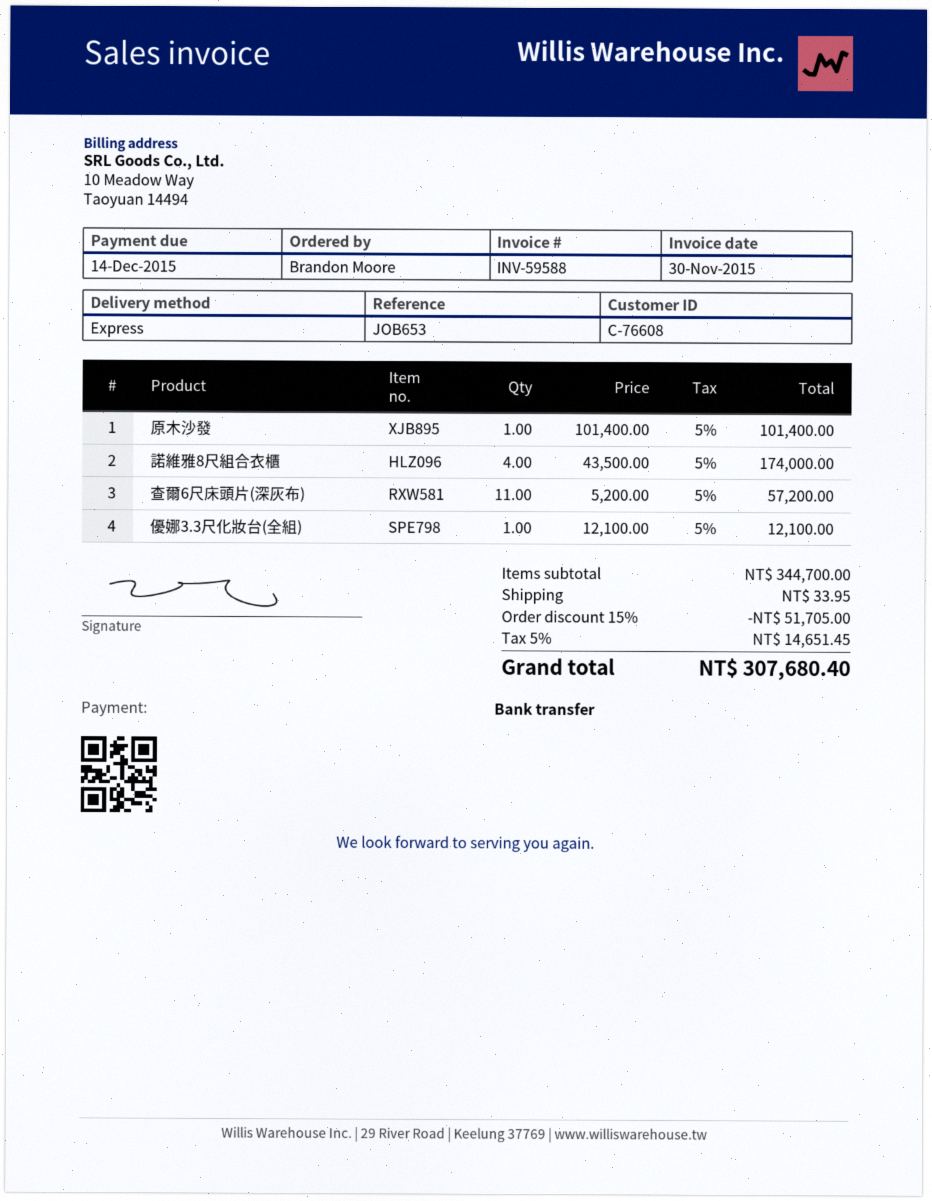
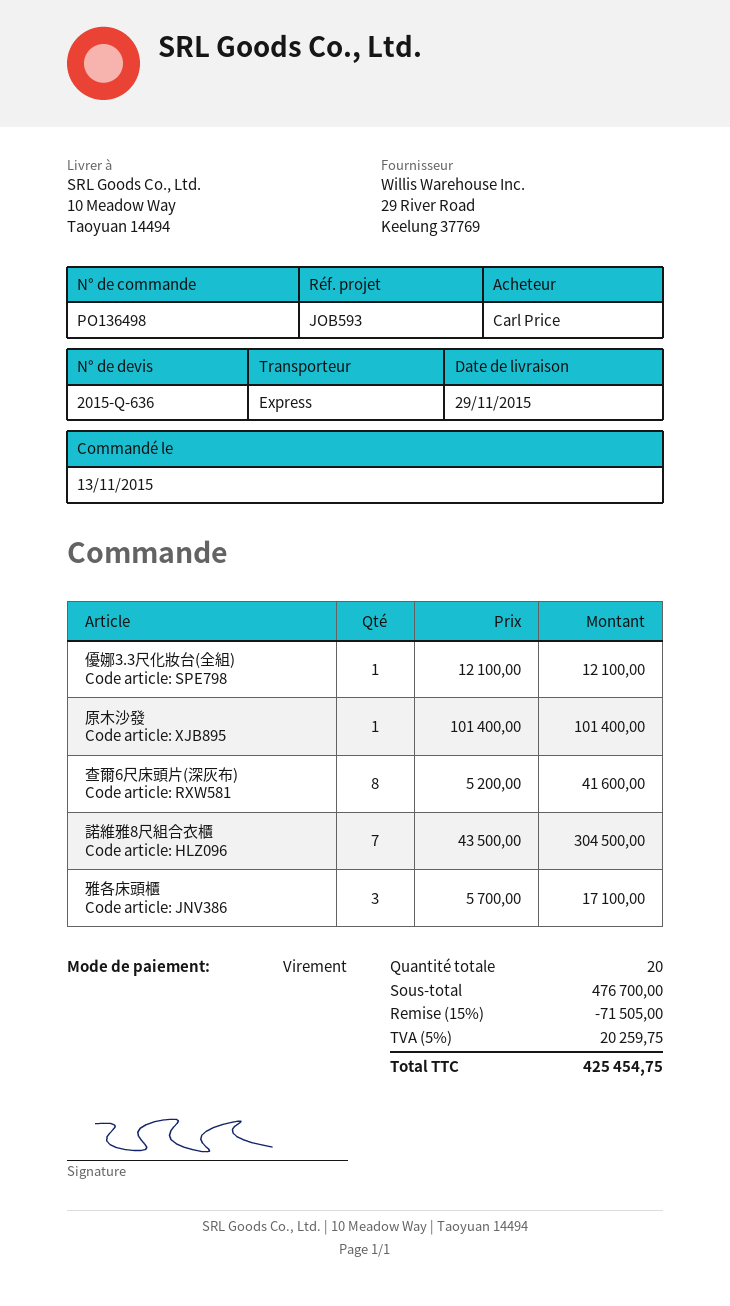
reference: JOB653 -> JOB593
ordered by: Brandon Moore -> Carl Price
諾維雅8尺組合衣櫃: 4 x 43500.00 = 174000.00 -> 7 x 43500.00 = 304500.00
查爾6尺床頭片(深灰布): 11 x 5200.00 = 57200.00 -> 8 x 5200.00 = 41600.00
雅各床頭櫃: none -> 3 x 5700.00 = 17100.00
subtotal: 344700.00 -> 476700.00
discount: 15% = 51705.00 -> 15% = 71505.00
shipping: 33.95 -> none
tax: 5% = 14651.45 -> 5% = 20259.75
total: 307680.40 -> 425454.75

